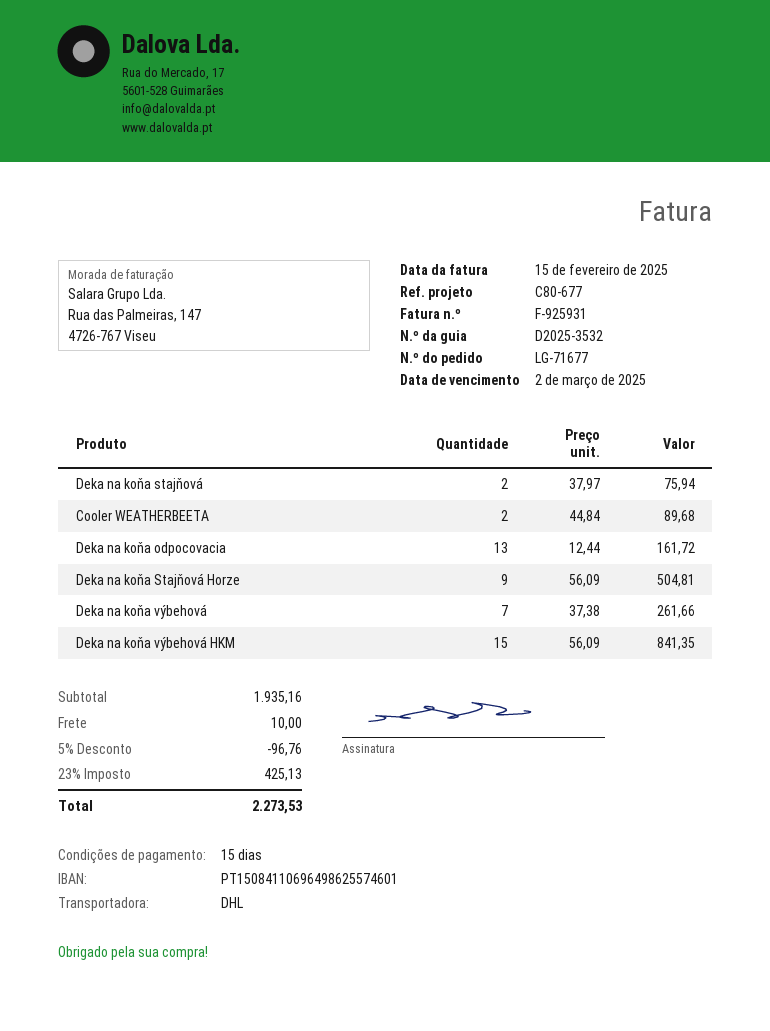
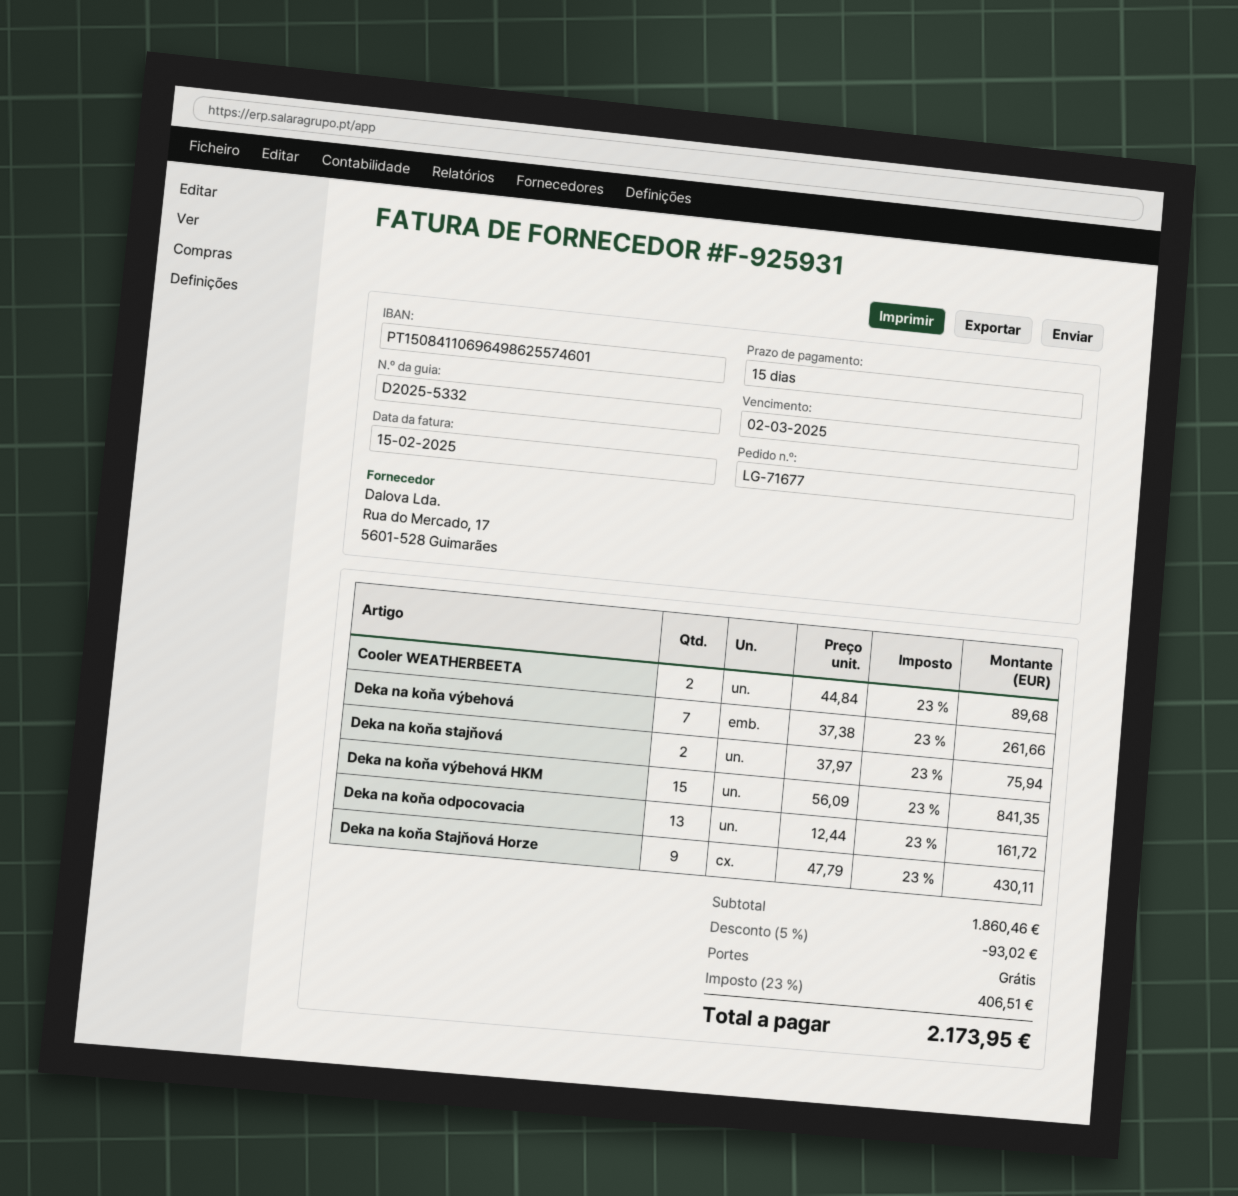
delivery note number: D2025-3532 -> D2025-5332
Deka na koňa Stajňová Horze: 9 x 56.09 = 504.81 -> 9 x 47.79 = 430.11
subtotal: 1935.16 -> 1860.46
discount: 5% = 96.76 -> 5% = 93.02
shipping: 10.00 -> 0.00
tax: 23% = 425.13 -> 23% = 406.51
total: 2273.53 -> 2173.95

